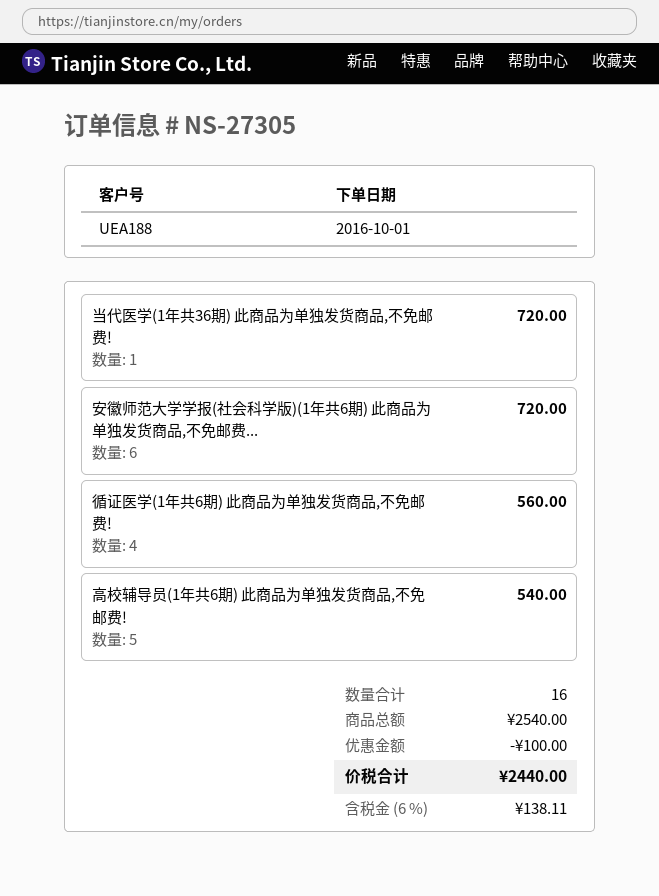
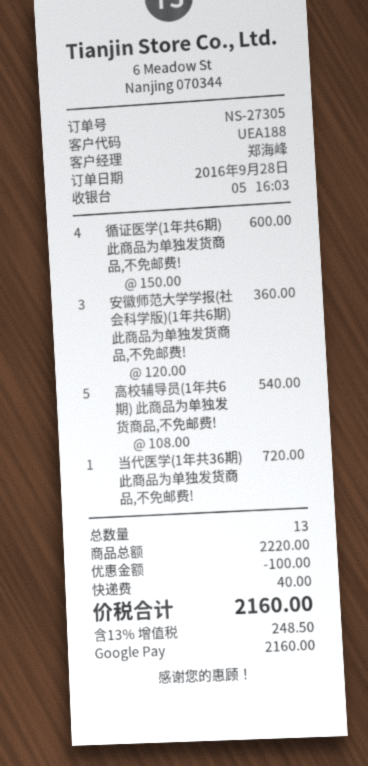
order date: 2016-10-01 -> 2016-09-28
安徽师范大学学报(社会科学版)(1年共6期) 此商品为单独发货商品,不免邮费...: 6 for 720.00 -> 3 for 360.00
循证医学(1年共6期) 此商品为单独发货商品,不免邮费!: 4 for 560.00 -> 4 for 600.00
total quantity: 16 -> 13
subtotal: 2540.00 -> 2220.00
shipping: none -> 40.00
tax: 6% = 138.11 -> 13% = 248.50
total: 2440.00 -> 2160.00

